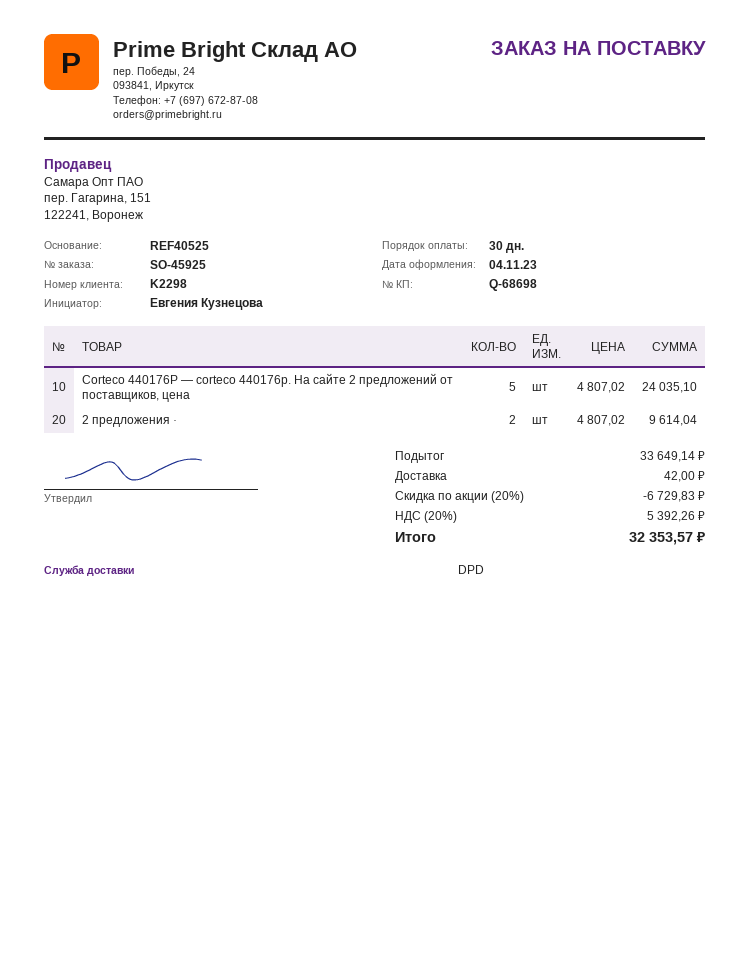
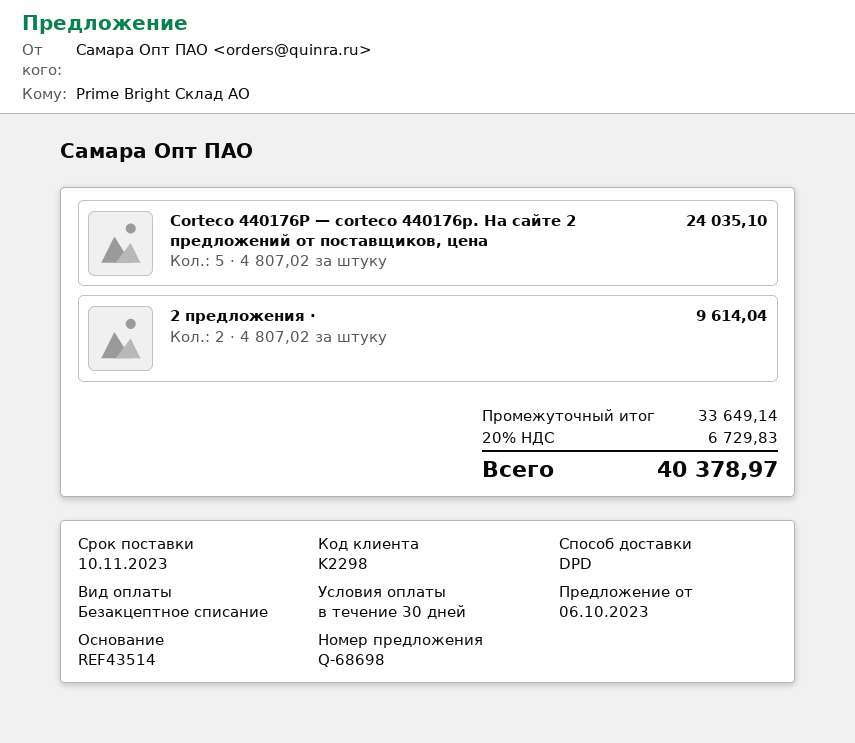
reference: REF40525 -> REF43514
discount: 20% = 6729.83 -> none
shipping: 42.00 -> none
tax: 20% = 5392.26 -> 20% = 6729.83
total: 32353.57 -> 40378.97

